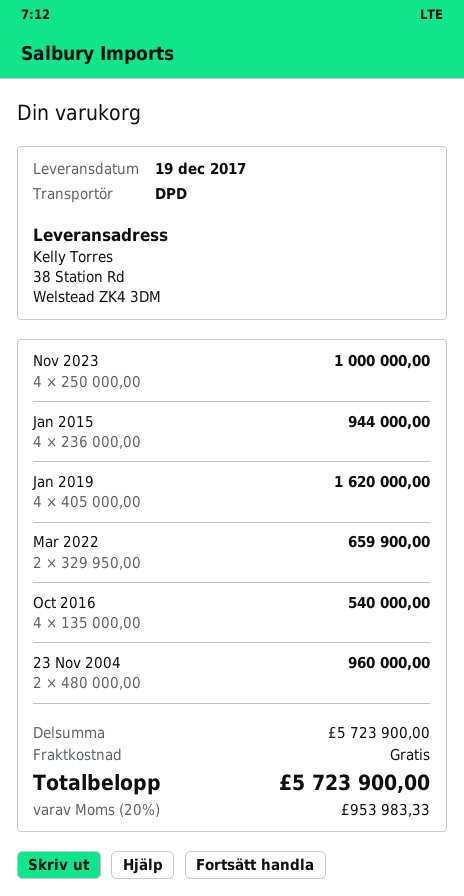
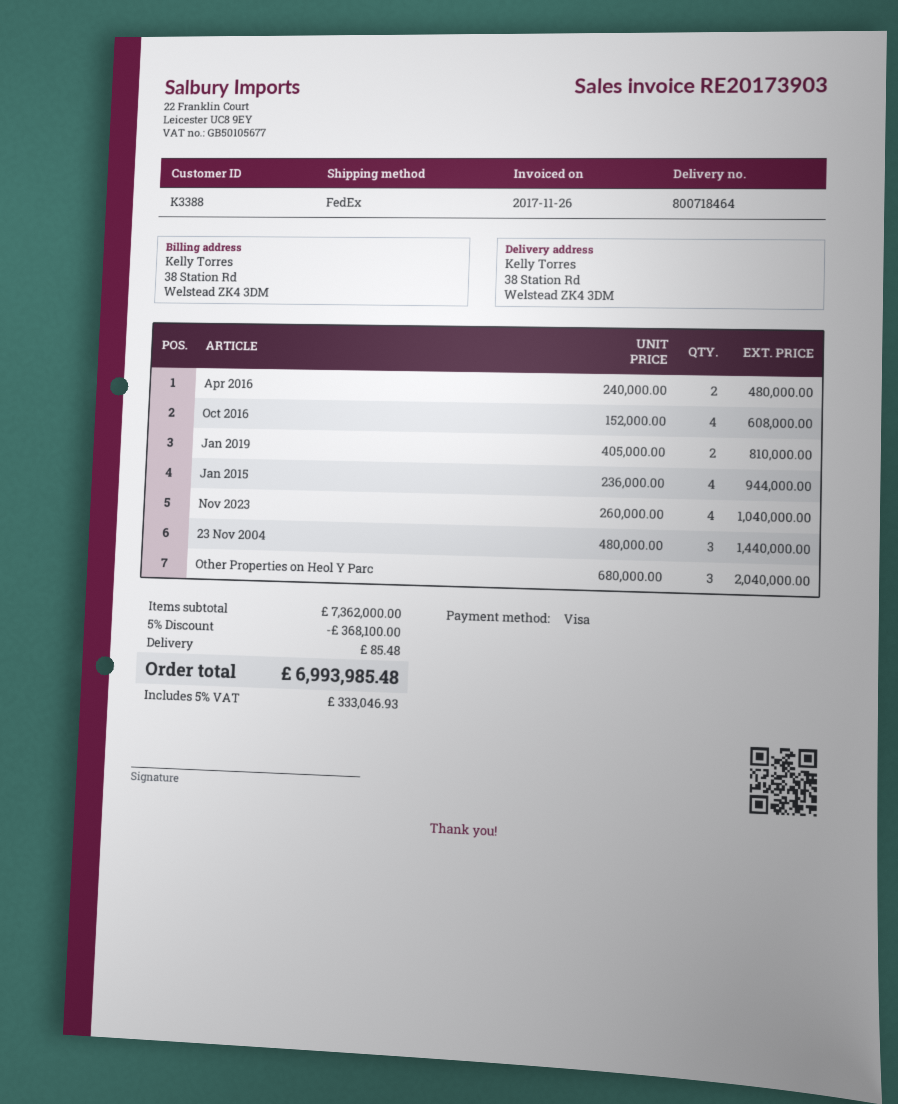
shipping method: DPD -> FedEx
Nov 2023: 4 x 250000.00 = 1000000.00 -> 4 x 260000.00 = 1040000.00
Jan 2019: 4 x 405000.00 = 1620000.00 -> 2 x 405000.00 = 810000.00
Mar 2022: 2 x 329950.00 = 659900.00 -> none
Oct 2016: 4 x 135000.00 = 540000.00 -> 4 x 152000.00 = 608000.00
23 Nov 2004: 2 x 480000.00 = 960000.00 -> 3 x 480000.00 = 1440000.00
Apr 2016: none -> 2 x 240000.00 = 480000.00
Other Properties on Heol Y Parc: none -> 3 x 680000.00 = 2040000.00
subtotal: 5723900.00 -> 7362000.00
discount: none -> 5% = 368100.00
shipping: 0.00 -> 85.48
tax: 20% = 953983.33 -> 5% = 333046.93
total: 5723900.00 -> 6993985.48

